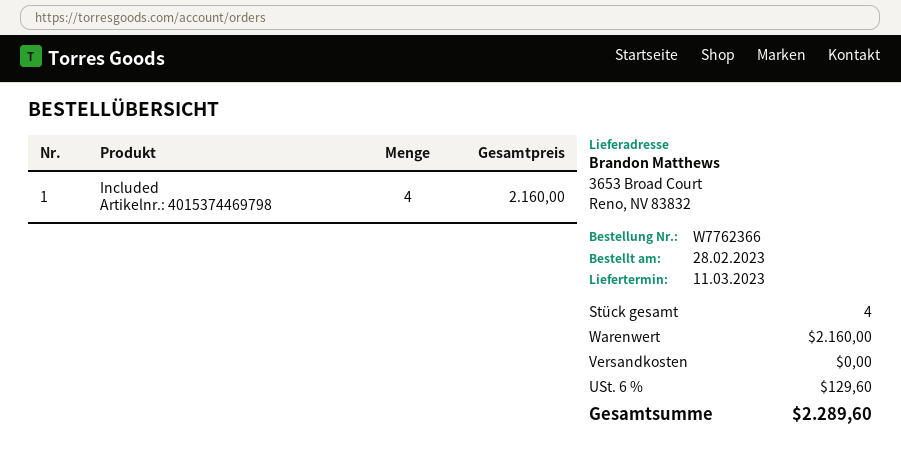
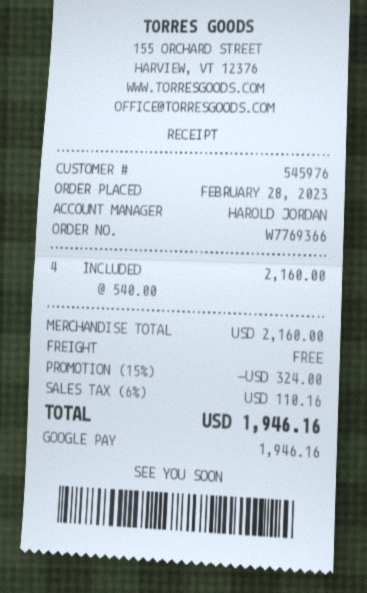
order number: W7762366 -> W7769366
discount: none -> 15% = 324.00
tax: 6% = 129.60 -> 6% = 110.16
total: 2289.60 -> 1946.16

